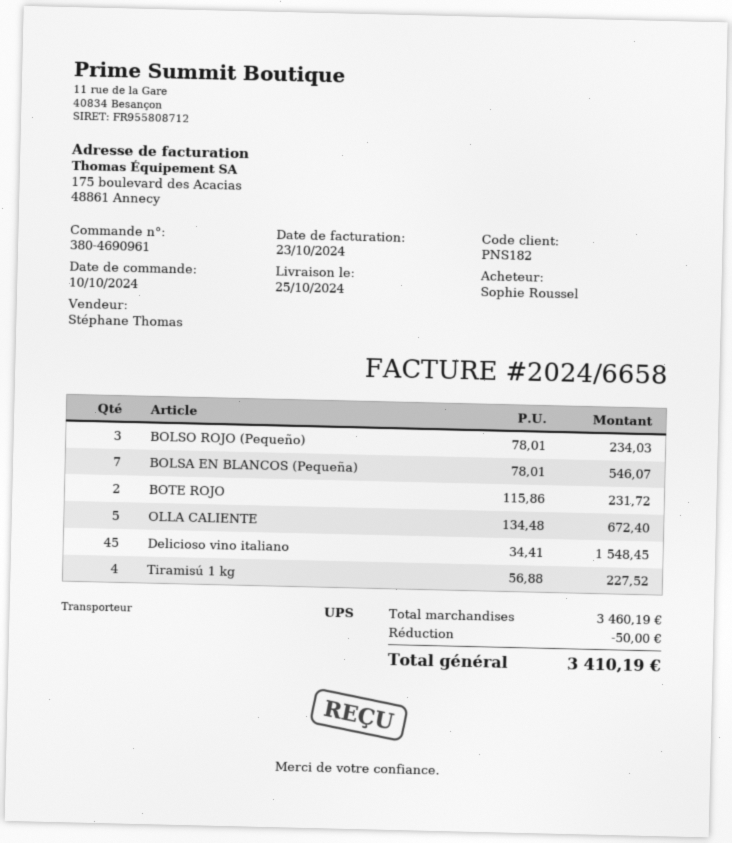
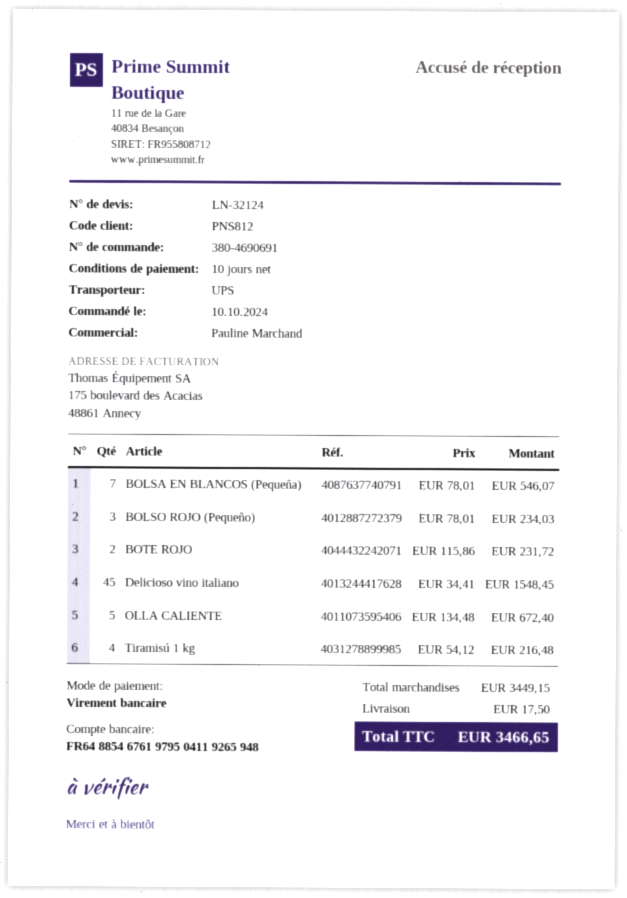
order number: 380-4690961 -> 380-4690691
customer number: PNS182 -> PNS812
sales rep: Stéphane Thomas -> Pauline Marchand
Tiramisú 1 kg: 4 x 56.88 = 227.52 -> 4 x 54.12 = 216.48
subtotal: 3460.19 -> 3449.15
discount: 50.00 -> none
shipping: none -> 17.50
total: 3410.19 -> 3466.65

